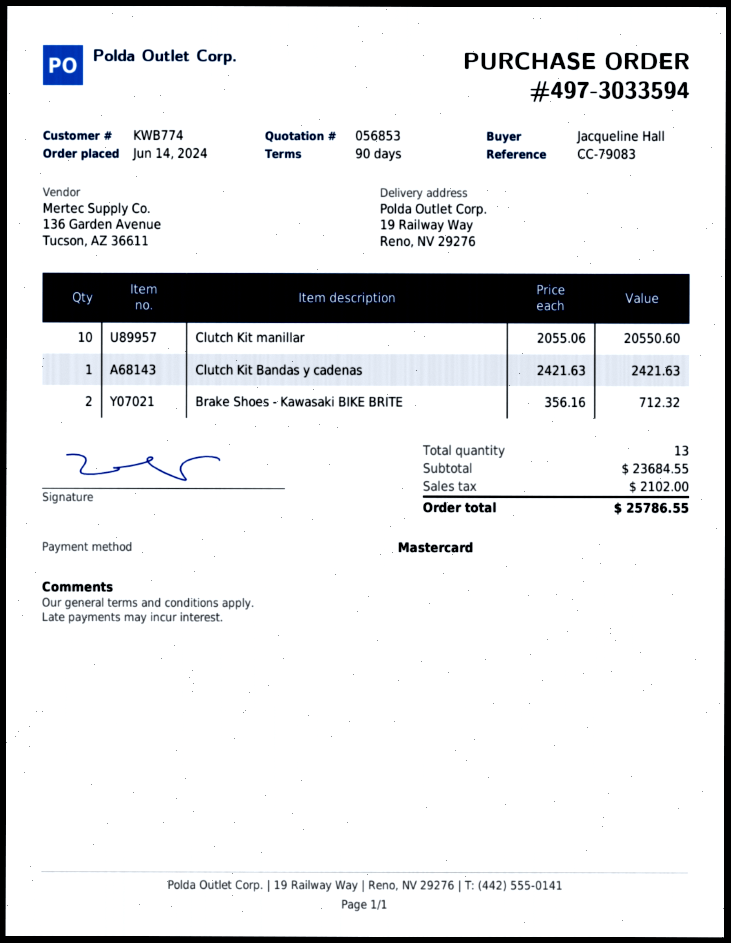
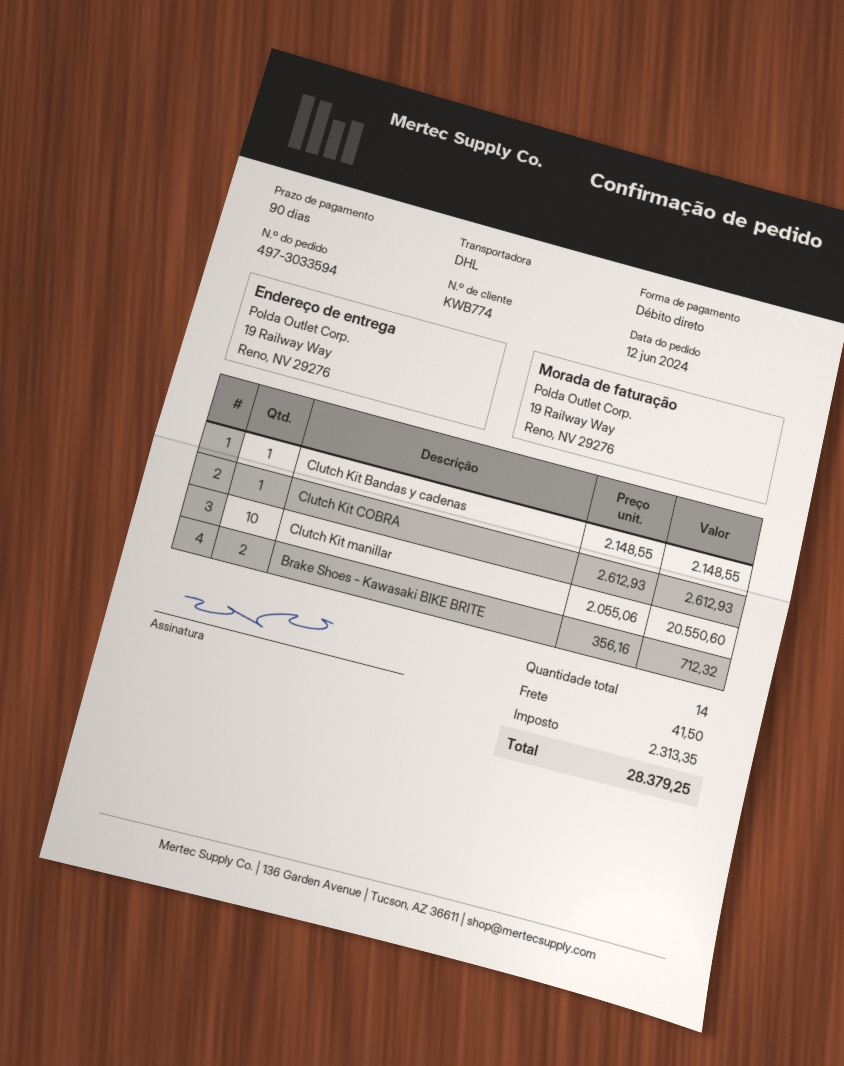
order date: 2024-06-14 -> 2024-06-12
payment method: Mastercard -> direct debit
Clutch Kit Bandas y cadenas: 1 x 2421.63 = 2421.63 -> 1 x 2148.55 = 2148.55
Clutch Kit COBRA: none -> 1 x 2612.93 = 2612.93
total quantity: 13 -> 14
shipping: none -> 41.50
tax: 2102.00 -> 2313.35
total: 25786.55 -> 28379.25

